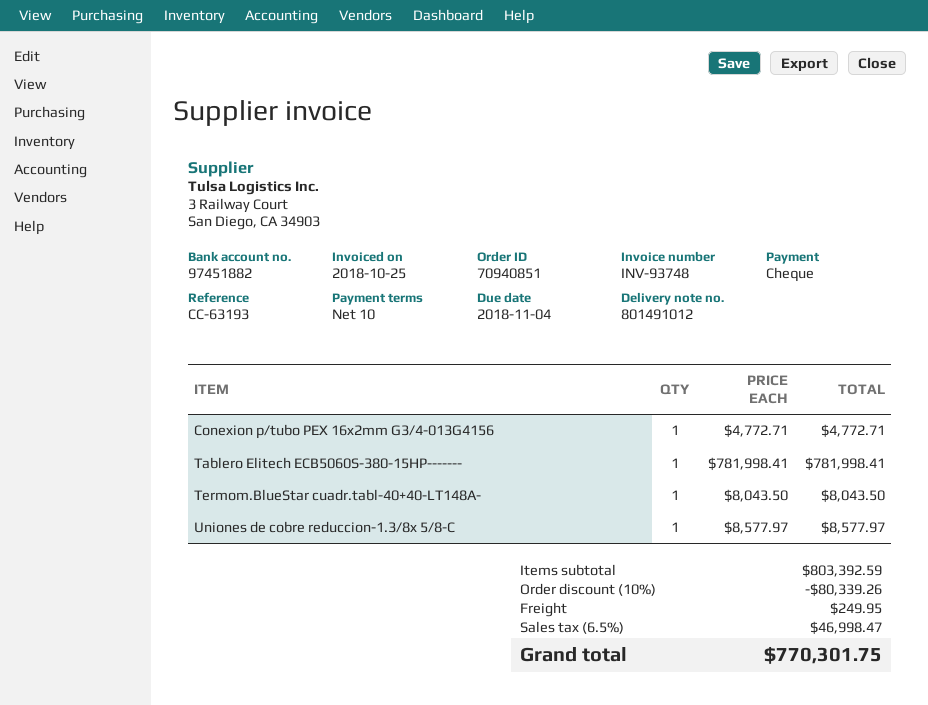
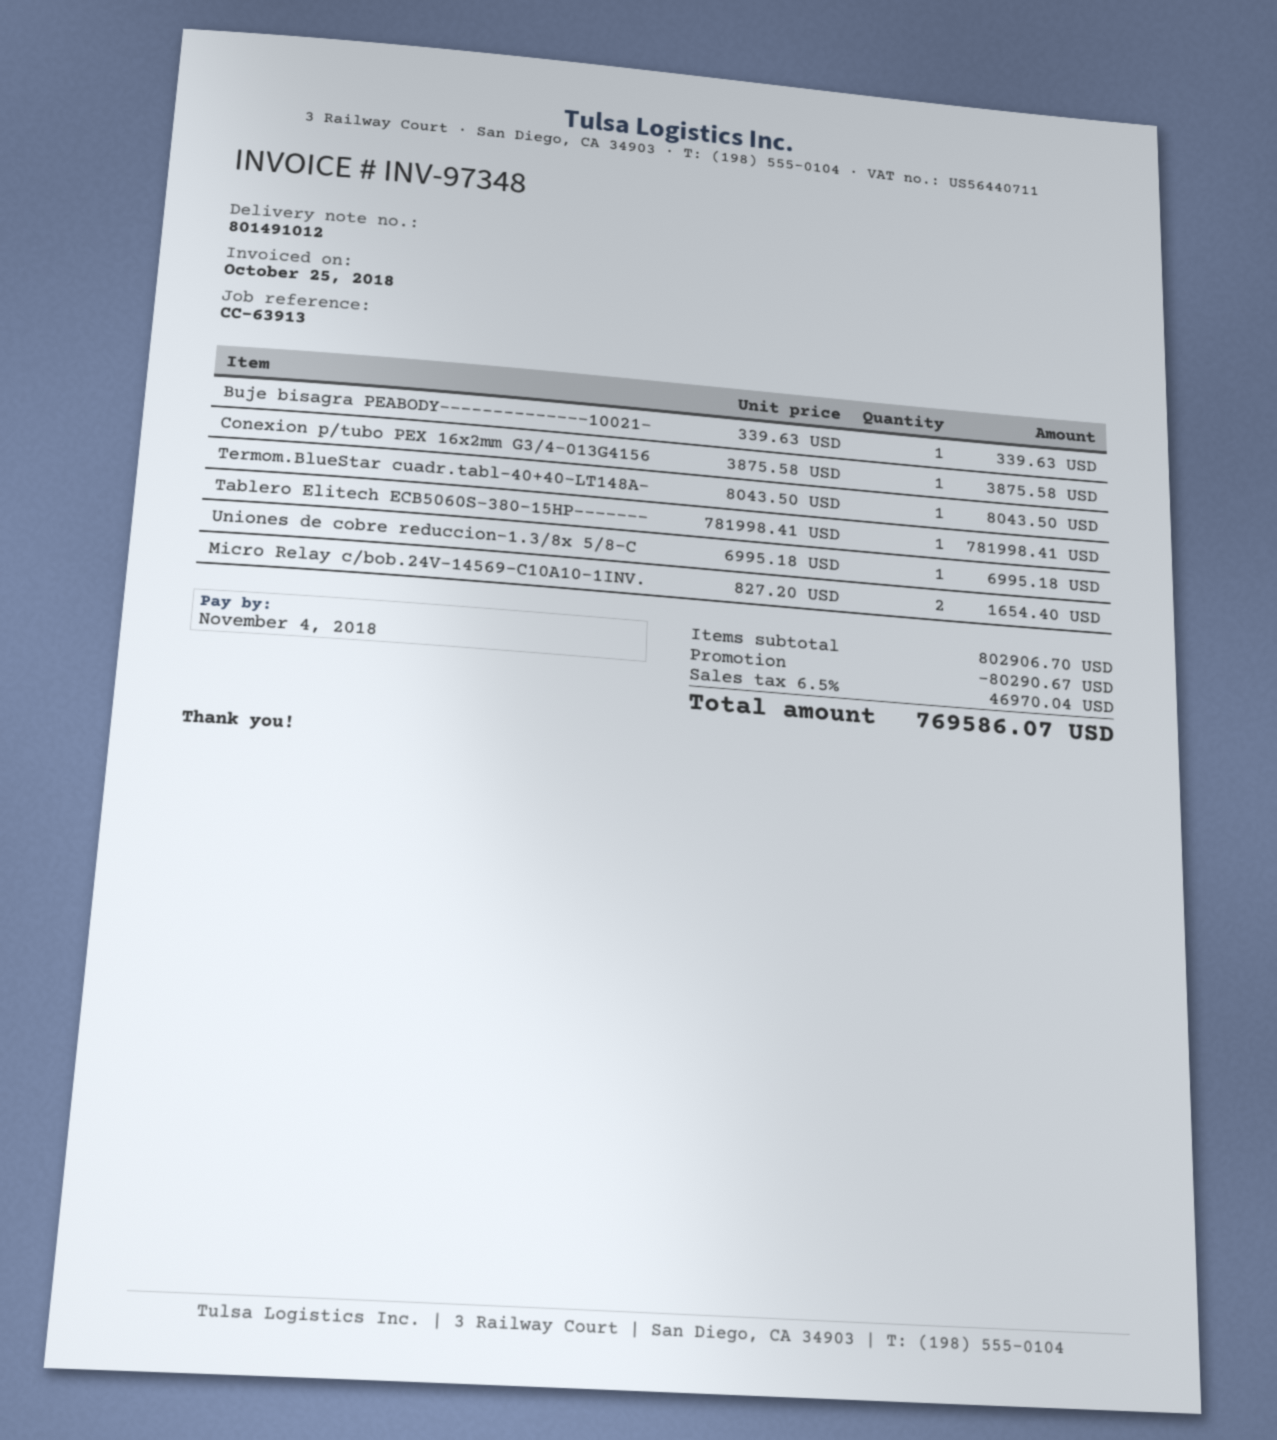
invoice number: INV-93748 -> INV-97348
reference: CC-63193 -> CC-63913
Conexion p/tubo PEX 16x2mm G3/4-013G4156: 1 x 4772.71 = 4772.71 -> 1 x 3875.58 = 3875.58
Uniones de cobre reduccion-1.3/8x 5/8-C: 1 x 8577.97 = 8577.97 -> 1 x 6995.18 = 6995.18
Buje bisagra PEABODY--------------10021-: none -> 1 x 339.63 = 339.63
Micro Relay c/bob.24V-14569-C10A10-1INV.: none -> 2 x 827.20 = 1654.40
subtotal: 803392.59 -> 802906.70
discount: 80339.26 -> 80290.67
shipping: 249.95 -> none
tax: 6.5% = 46998.47 -> 6.5% = 46970.04
total: 770301.75 -> 769586.07

